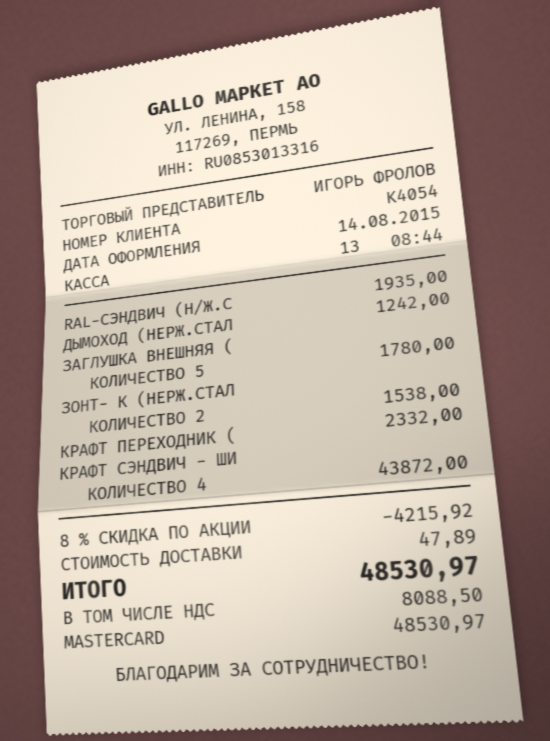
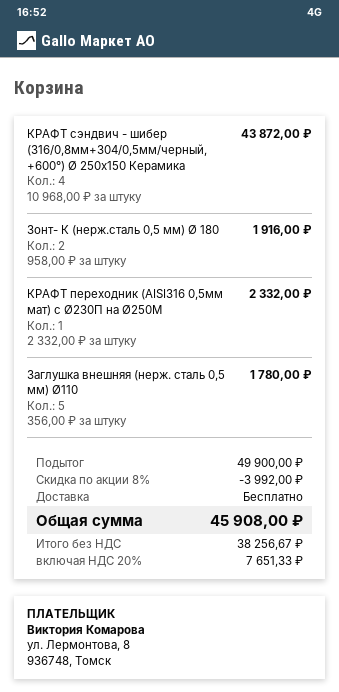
RAL-СЭНДВИЧ (Н/Ж.С: 1 for 1935.00 -> none
ДЫМОХОД (НЕРЖ.СТАЛ: 1 for 1242.00 -> none
ЗОНТ- К (НЕРЖ.СТАЛ: 2 for 1538.00 -> 2 for 1916.00
discount: 8% = 4215.92 -> 8% = 3992.00
shipping: 47.89 -> 0.00
tax: 8088.50 -> 7651.33
total: 48530.97 -> 45908.00

